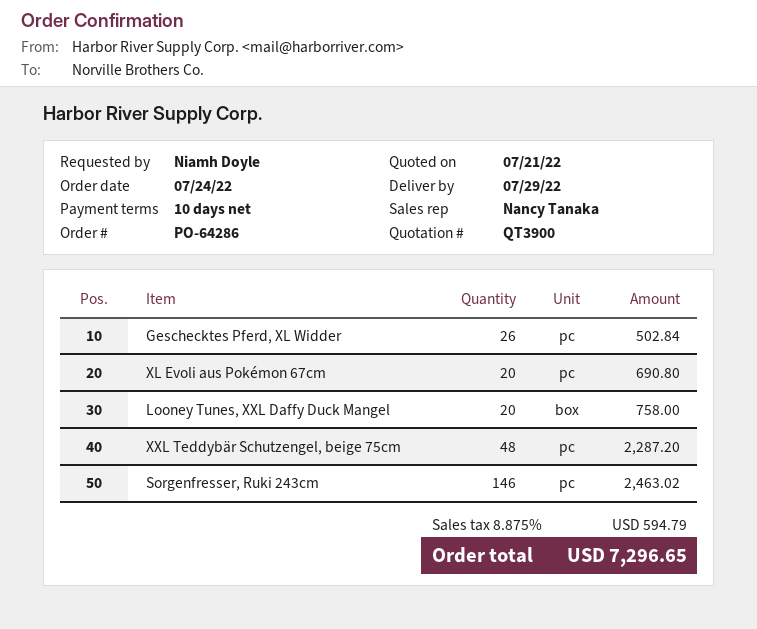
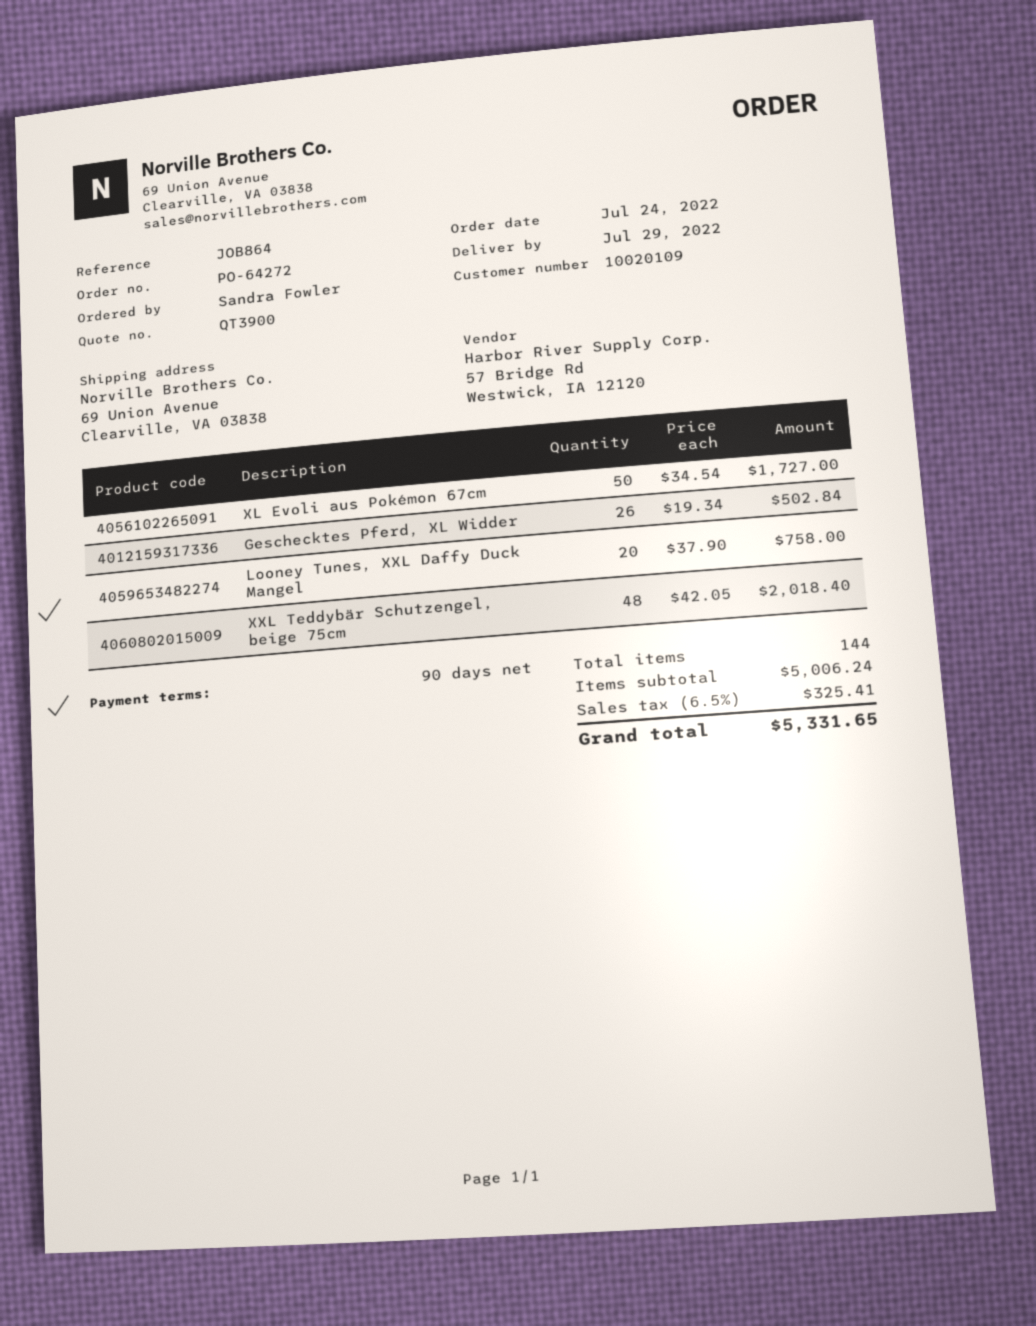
order number: PO-64286 -> PO-64272
payment terms: 10 days -> 90 days
ordered by: Niamh Doyle -> Sandra Fowler
XL Evoli aus Pokémon 67cm: 20 for 690.80 -> 50 for 1727.00
XXL Teddybär Schutzengel, beige 75cm: 48 for 2287.20 -> 48 for 2018.40
Sorgenfresser, Ruki 243cm: 146 for 2463.02 -> none
tax: 8.875% = 594.79 -> 6.5% = 325.41
total: 7296.65 -> 5331.65

